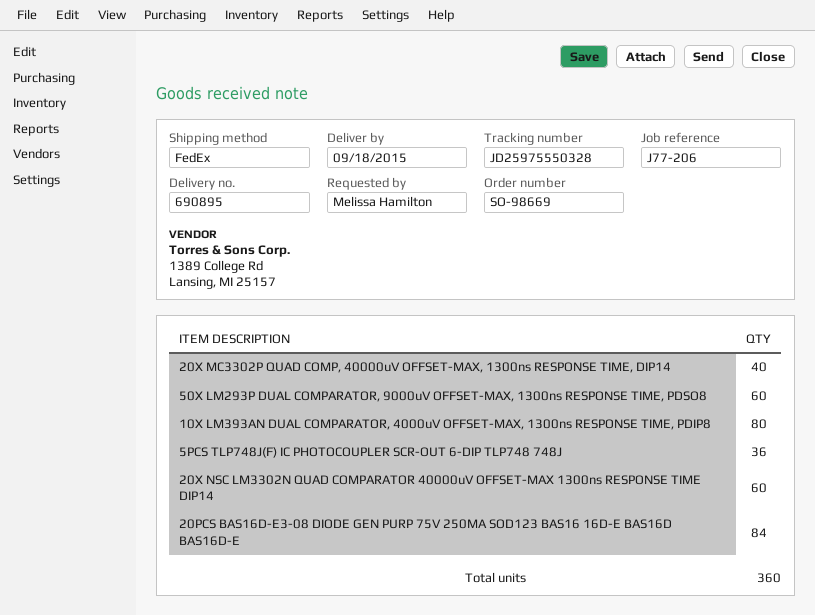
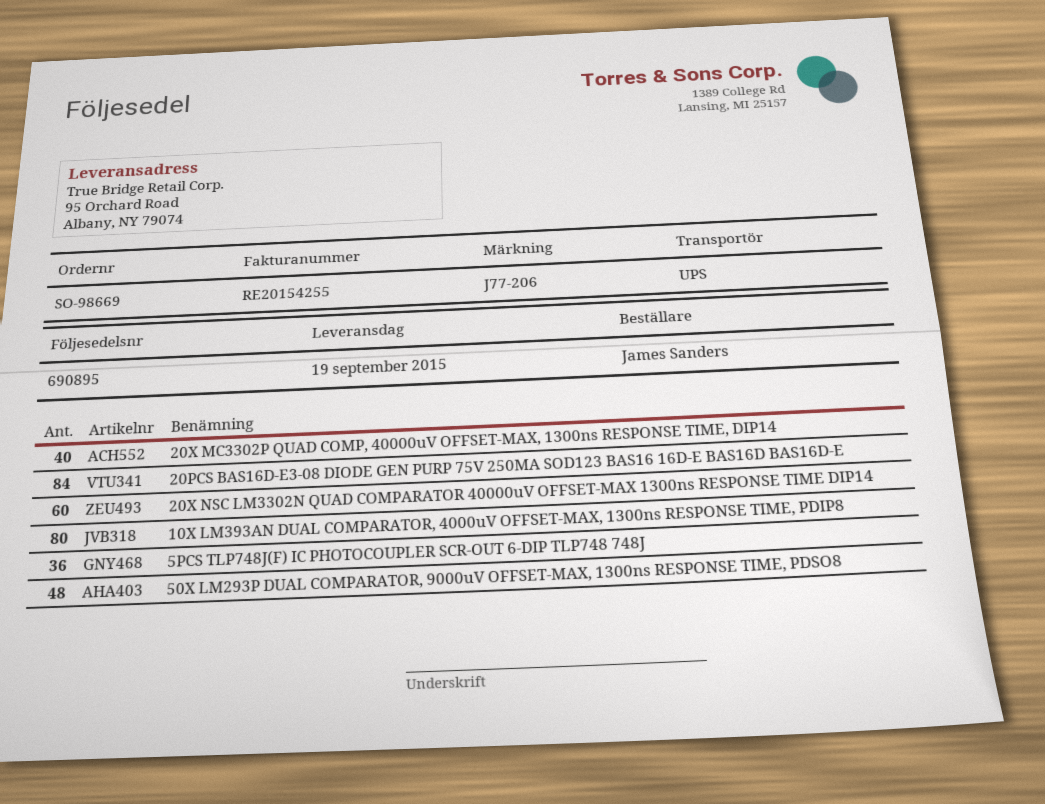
delivery date: 2015-09-18 -> 2015-09-19
ordered by: Melissa Hamilton -> James Sanders
shipping method: FedEx -> UPS
50X LM293P DUAL COMPARATOR, 9000uV OFFSET-MAX, 1300ns RESPONSE TIME, PDSO8: 60 -> 48

